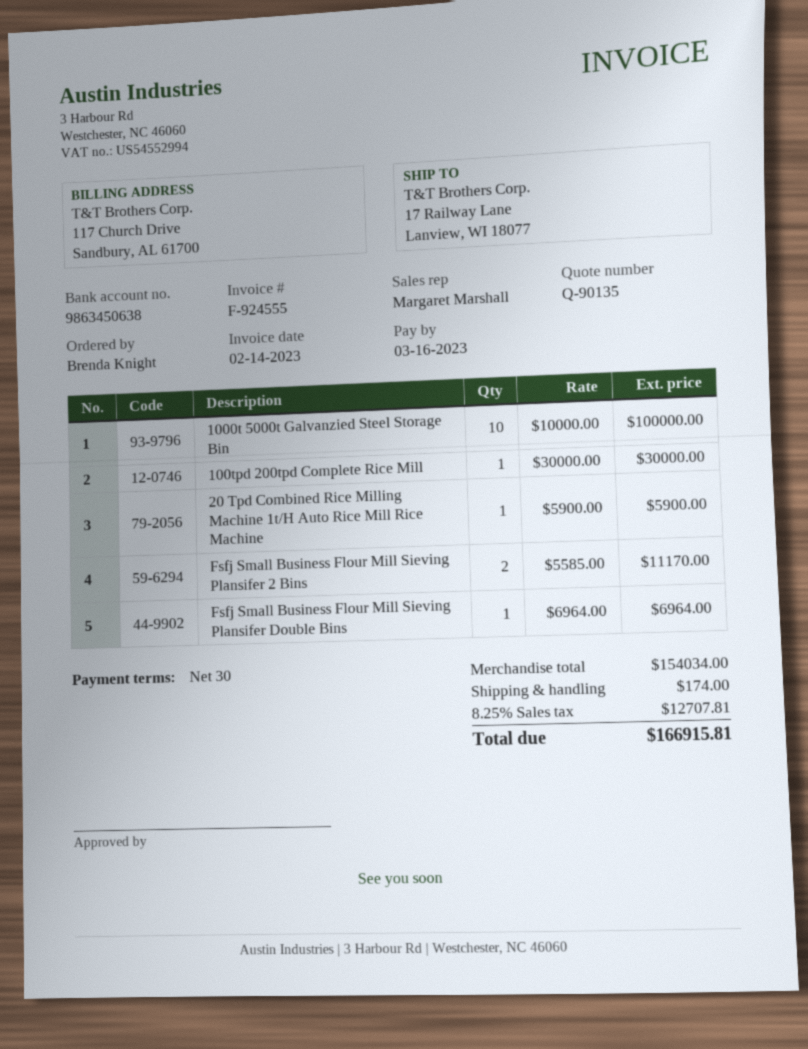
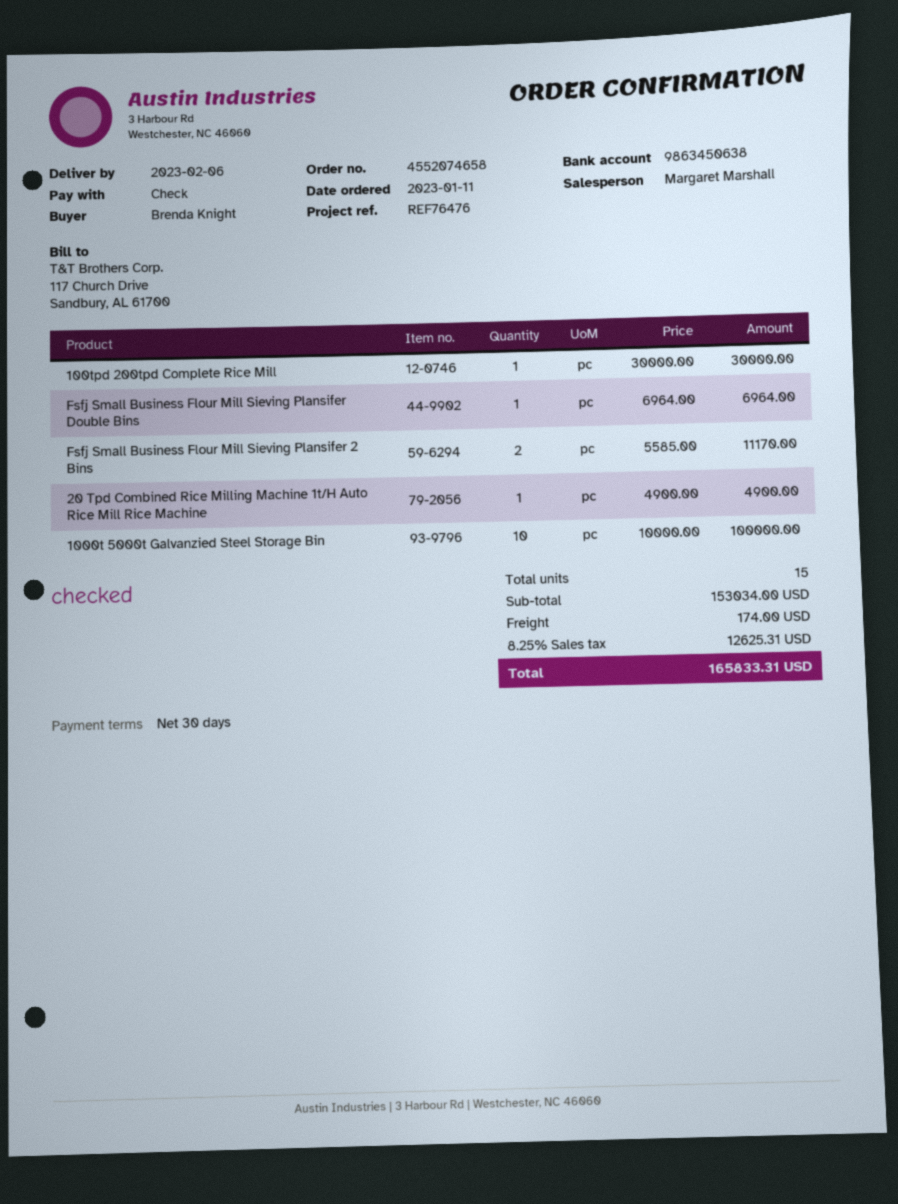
20 Tpd Combined Rice Milling Machine 1t/H Auto Rice Mill Rice Machine: 1 x 5900.00 = 5900.00 -> 1 x 4900.00 = 4900.00
subtotal: 154034.00 -> 153034.00
tax: 8.25% = 12707.81 -> 8.25% = 12625.31
total: 166915.81 -> 165833.31

